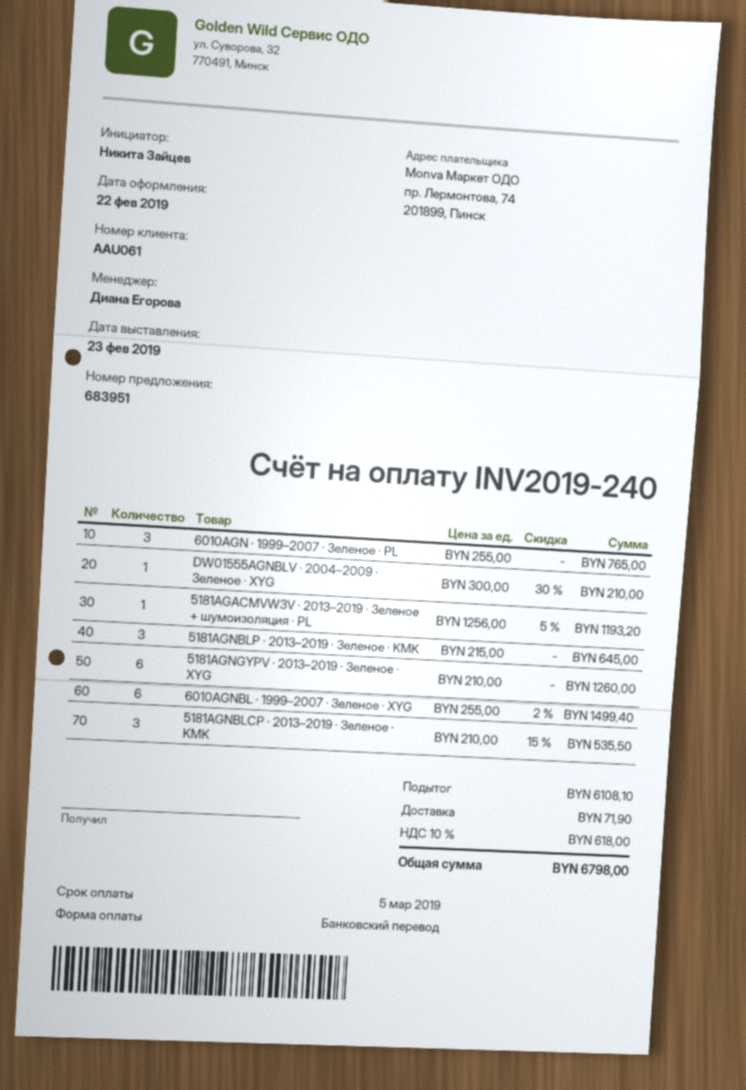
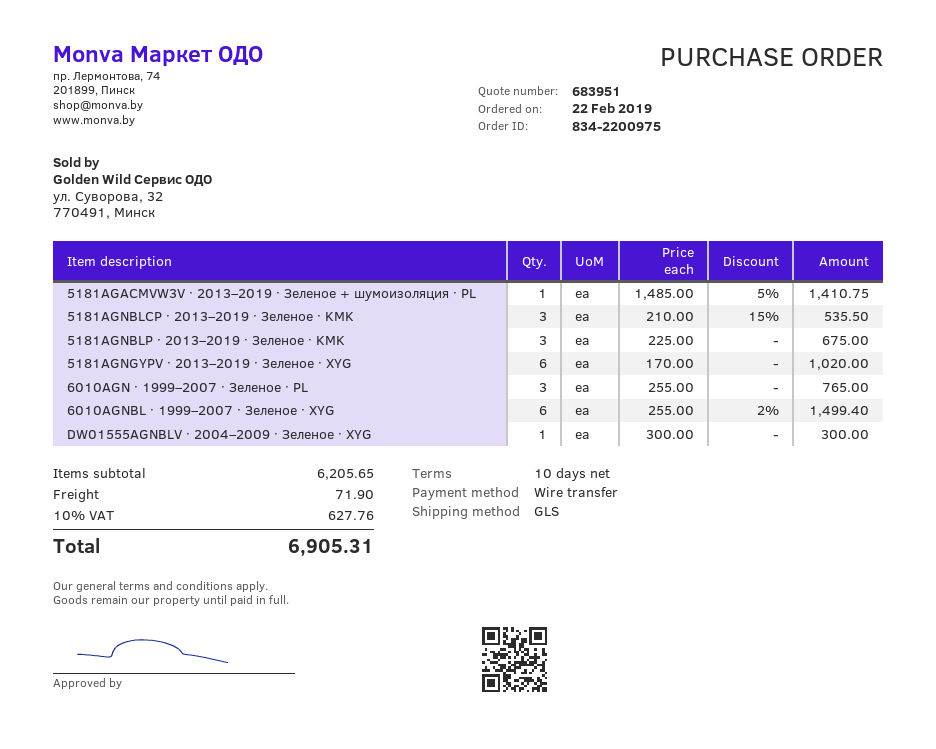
DW01555AGNBLV · 2004–2009 · Зеленое · XYG: 1 x 300.00 - 30% = 210.00 -> 1 x 300.00 = 300.00
5181AGACMVW3V · 2013–2019 · Зеленое + шумоизоляция · PL: 1 x 1256.00 - 5% = 1193.20 -> 1 x 1485.00 - 5% = 1410.75
5181AGNBLP · 2013–2019 · Зеленое · KMK: 3 x 215.00 = 645.00 -> 3 x 225.00 = 675.00
5181AGNGYPV · 2013–2019 · Зеленое · XYG: 6 x 210.00 = 1260.00 -> 6 x 170.00 = 1020.00
subtotal: 6108.10 -> 6205.65
tax: 10% = 618.00 -> 10% = 627.76
total: 6798.00 -> 6905.31

